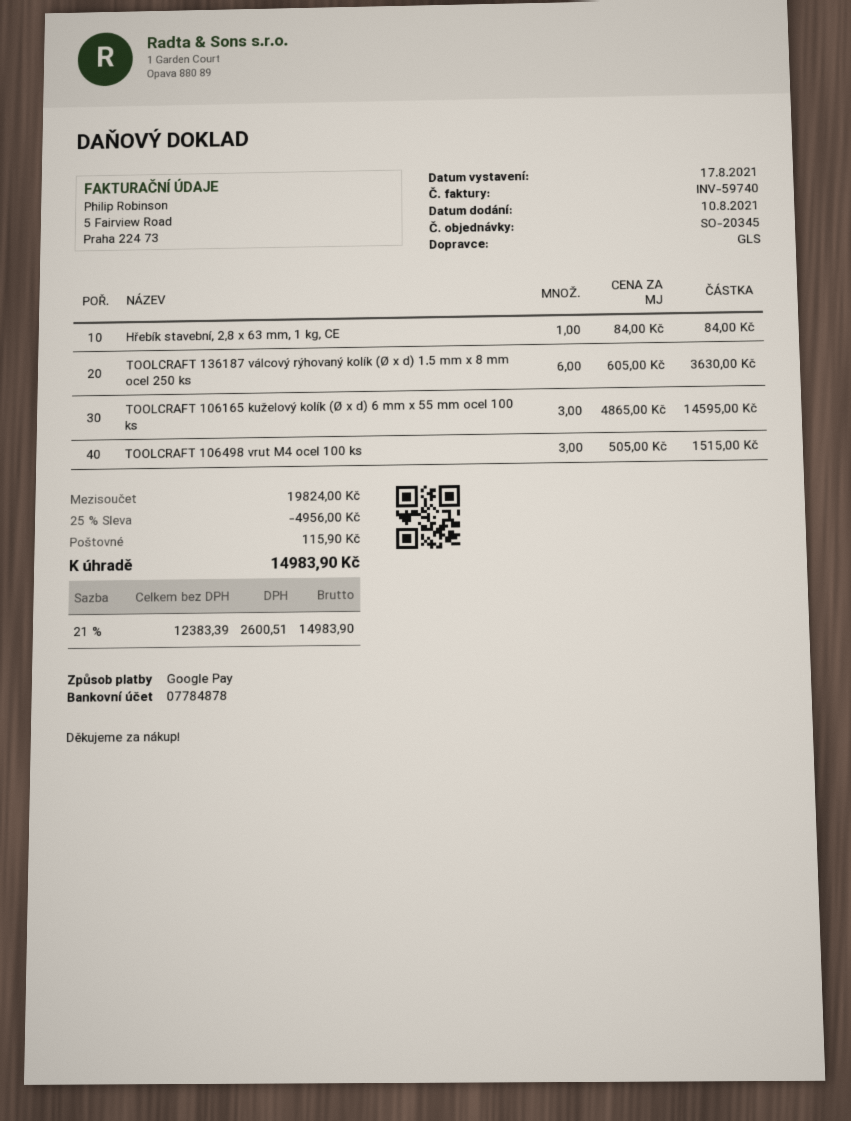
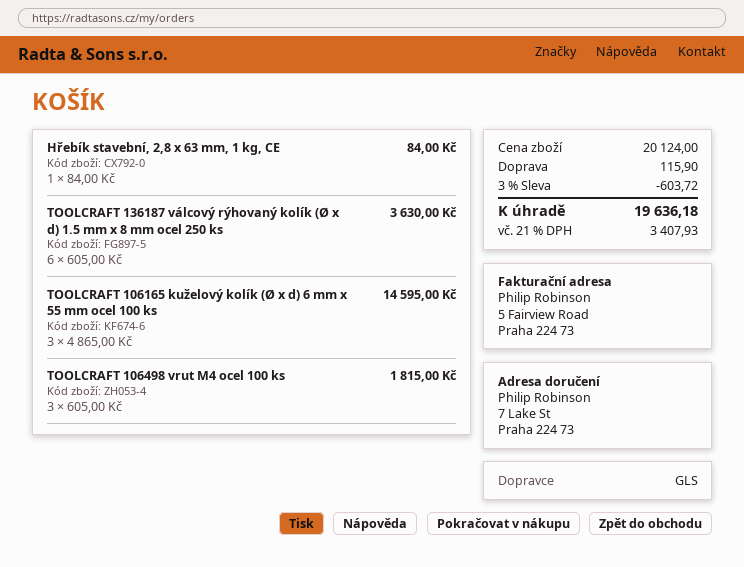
TOOLCRAFT 106498 vrut M4 ocel 100 ks: 3 x 505.00 = 1515.00 -> 3 x 605.00 = 1815.00
subtotal: 19824.00 -> 20124.00
discount: 25% = 4956.00 -> 3% = 603.72
tax: 21% = 2600.51 -> 21% = 3407.93
total: 14983.90 -> 19636.18

